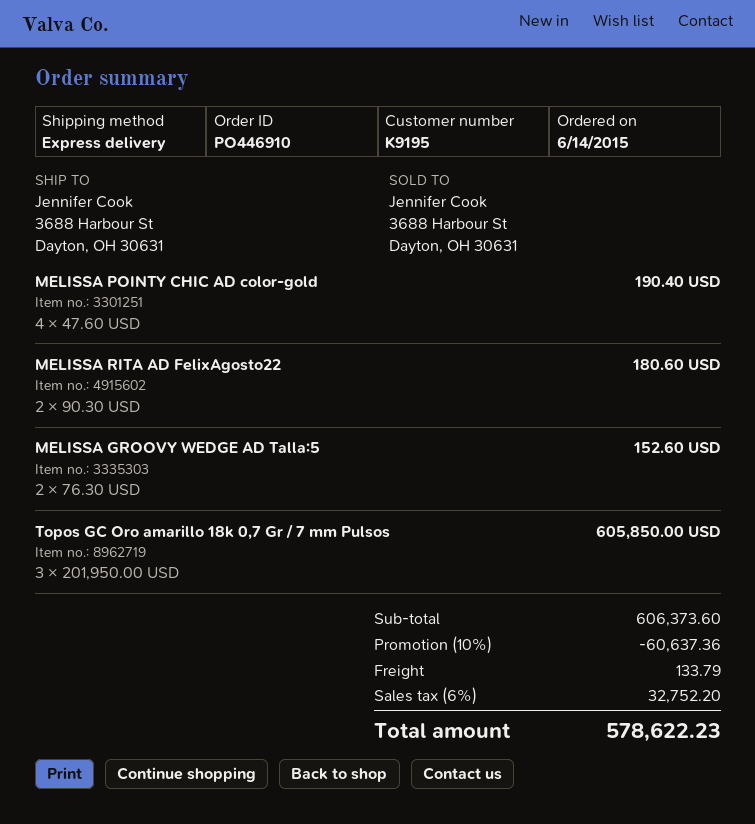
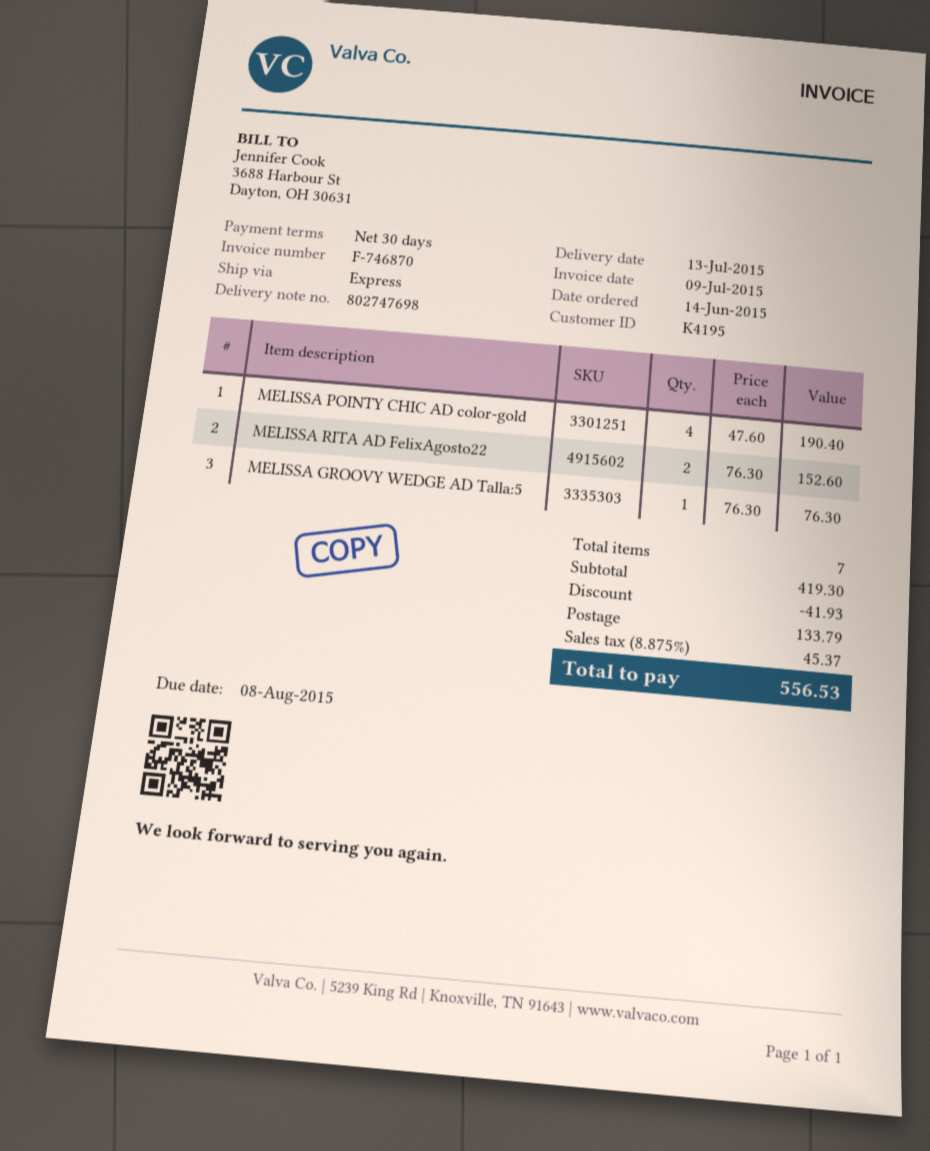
customer number: K9195 -> K4195
MELISSA RITA AD FelixAgosto22: 2 x 90.30 = 180.60 -> 2 x 76.30 = 152.60
MELISSA GROOVY WEDGE AD Talla:5: 2 x 76.30 = 152.60 -> 1 x 76.30 = 76.30
Topos GC Oro amarillo 18k 0,7 Gr / 7 mm Pulsos: 3 x 201950.00 = 605850.00 -> none
subtotal: 606373.60 -> 419.30
discount: 60637.36 -> 41.93
tax: 6% = 32752.20 -> 8.875% = 45.37
total: 578622.23 -> 556.53

